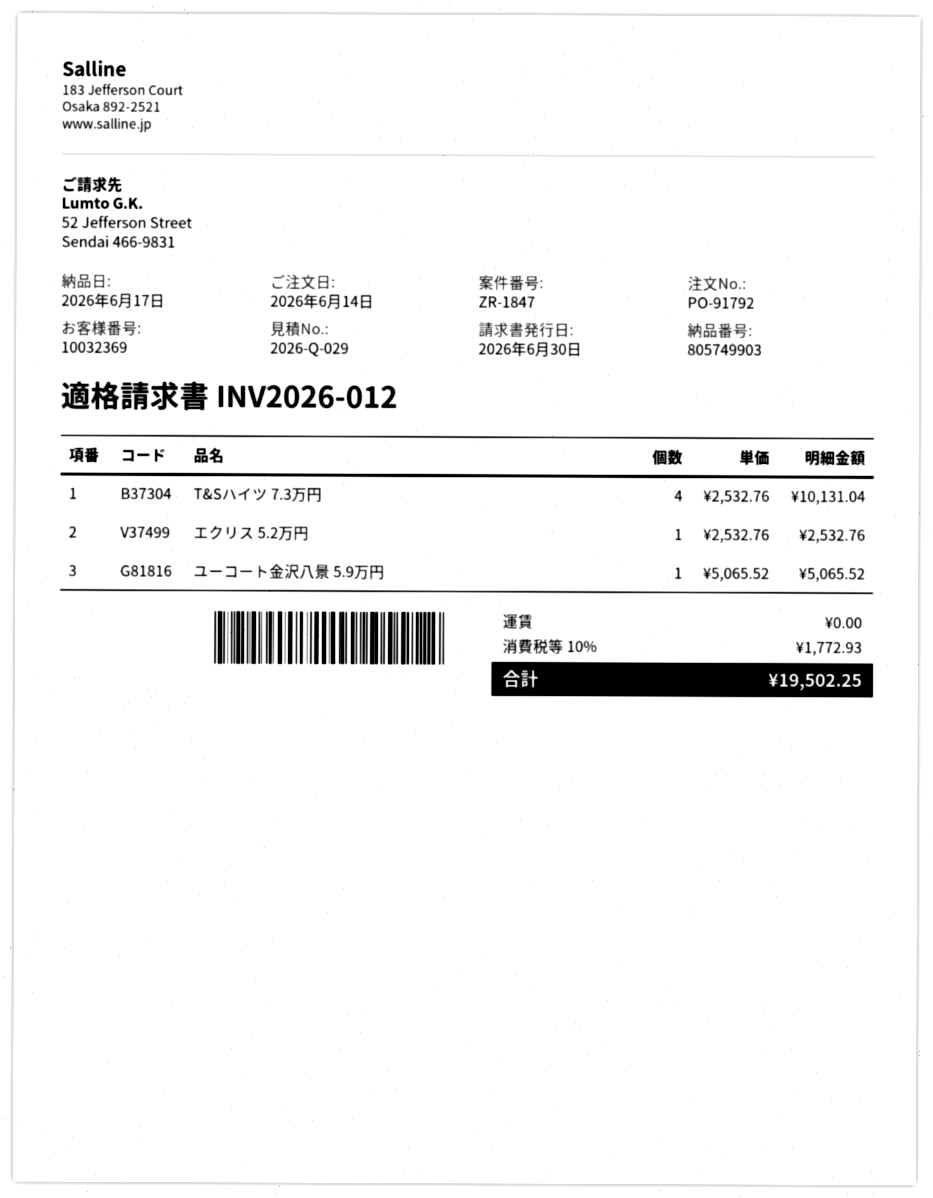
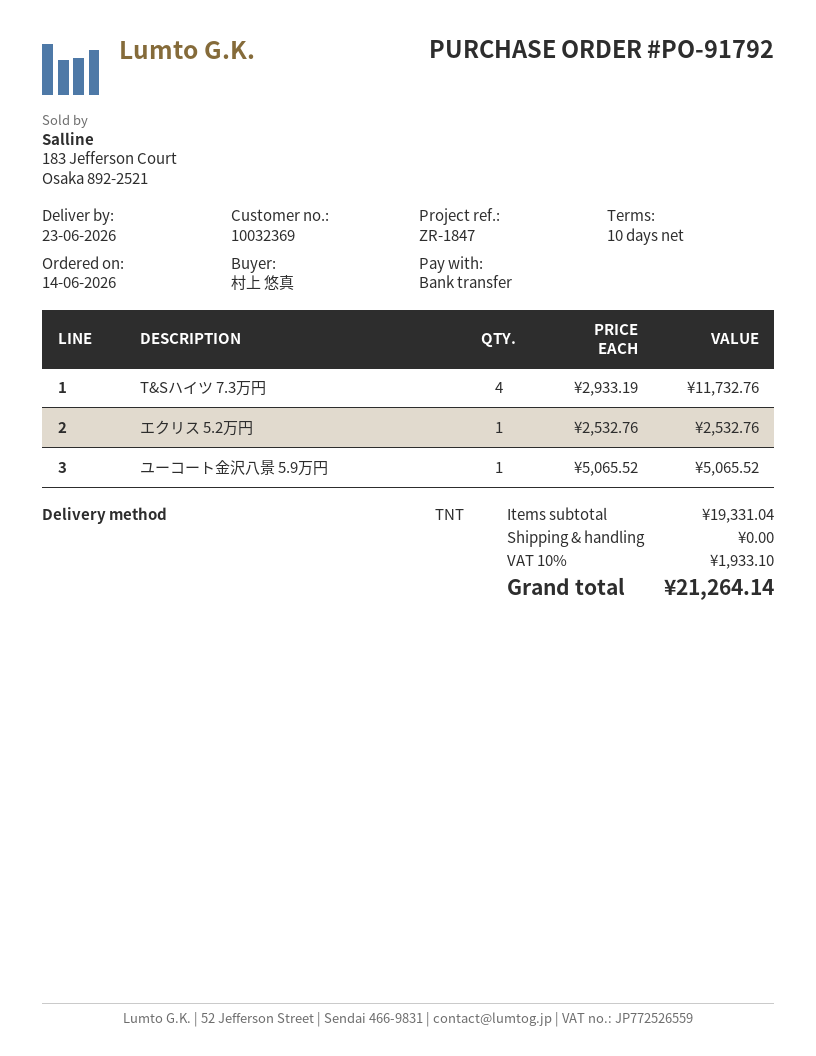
delivery date: 2026-06-17 -> 2026-06-23
T&Sハイツ 7.3万円: 4 x 2532.76 = 10131.04 -> 4 x 2933.19 = 11732.76
tax: 10% = 1772.93 -> 10% = 1933.10
total: 19502.25 -> 21264.14

